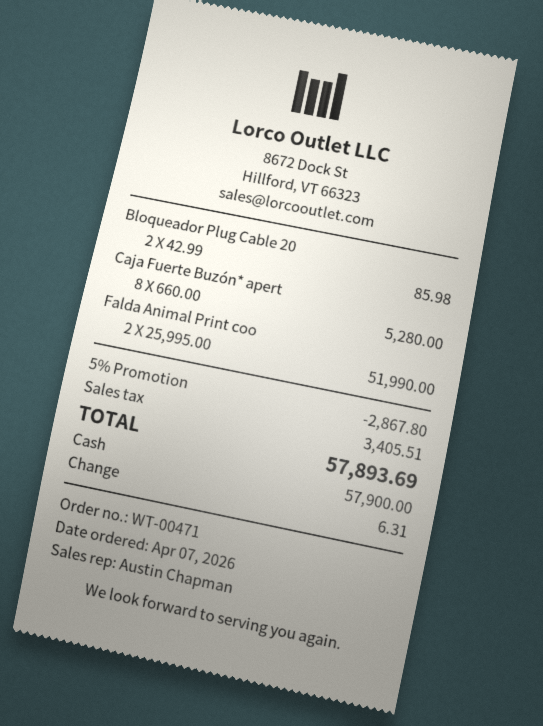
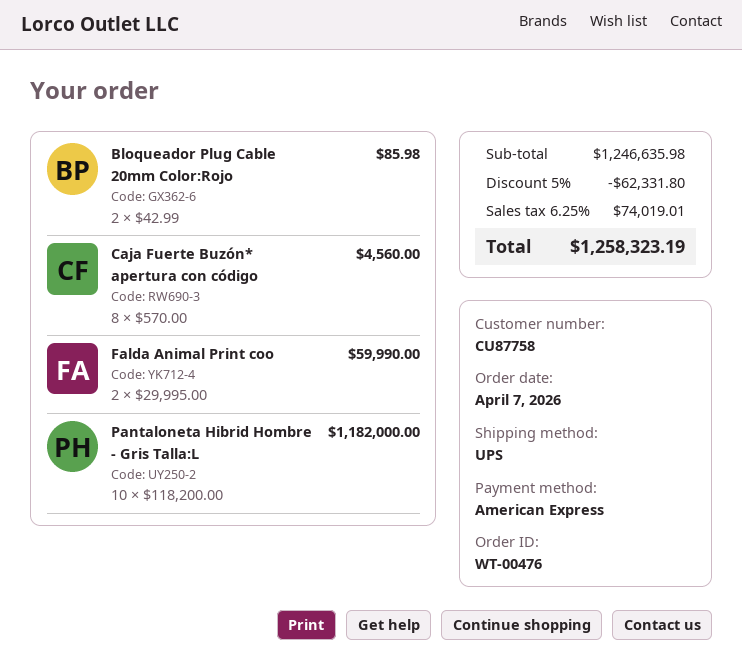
order number: WT-00471 -> WT-00476
payment method: cash -> American Express
Caja Fuerte Buzón* apert: 8 x 660.00 = 5280.00 -> 8 x 570.00 = 4560.00
Falda Animal Print coo: 2 x 25995.00 = 51990.00 -> 2 x 29995.00 = 59990.00
Pantaloneta Hibrid Hombre - Gris Talla:L: none -> 10 x 118200.00 = 1182000.00
discount: 5% = 2867.80 -> 5% = 62331.80
tax: 3405.51 -> 74019.01
total: 57893.69 -> 1258323.19

